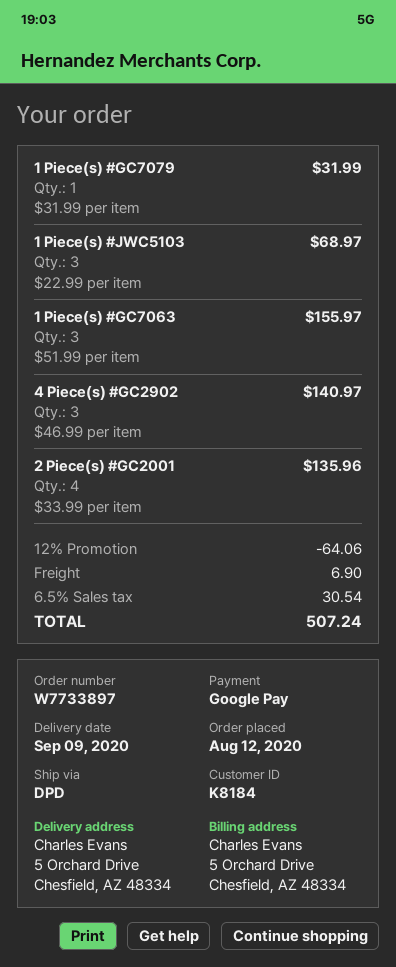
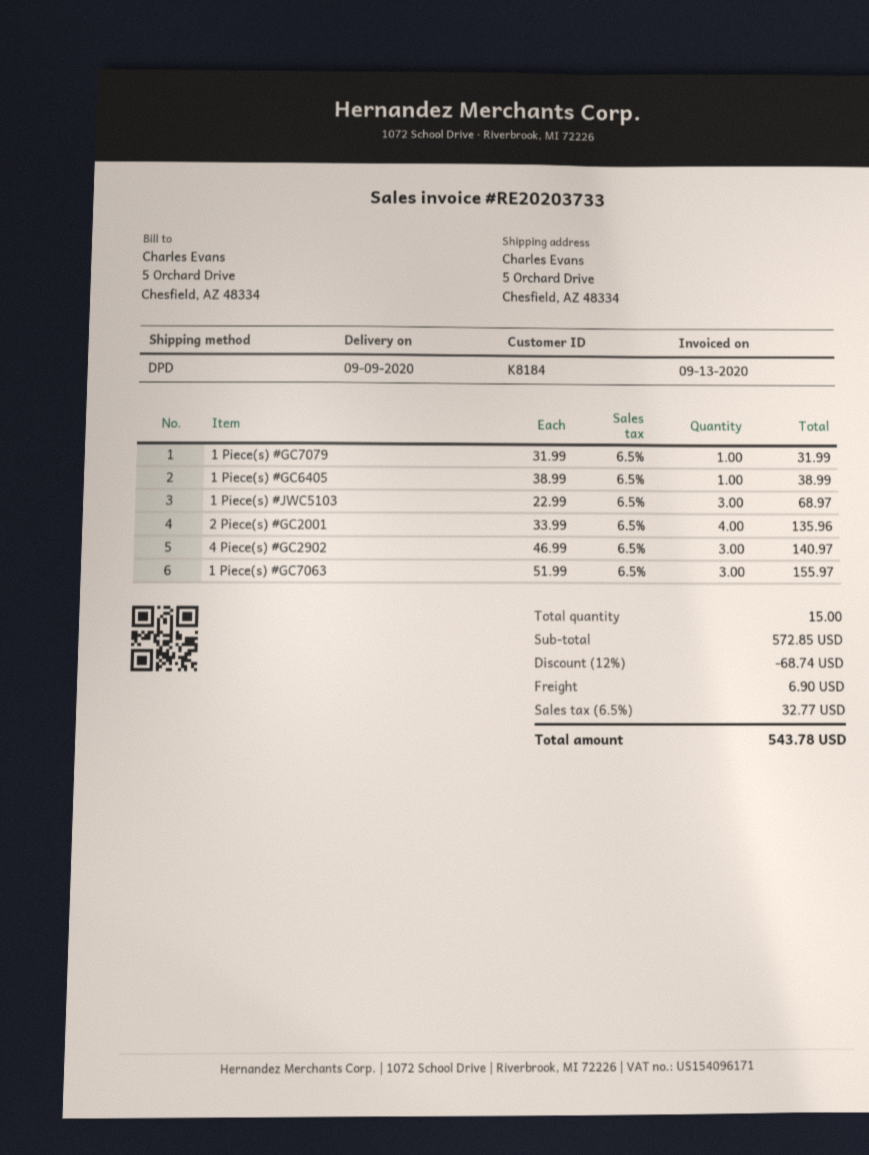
1 Piece(s) #GC6405: none -> 1 x 38.99 = 38.99
discount: 12% = 64.06 -> 12% = 68.74
tax: 6.5% = 30.54 -> 6.5% = 32.77
total: 507.24 -> 543.78

